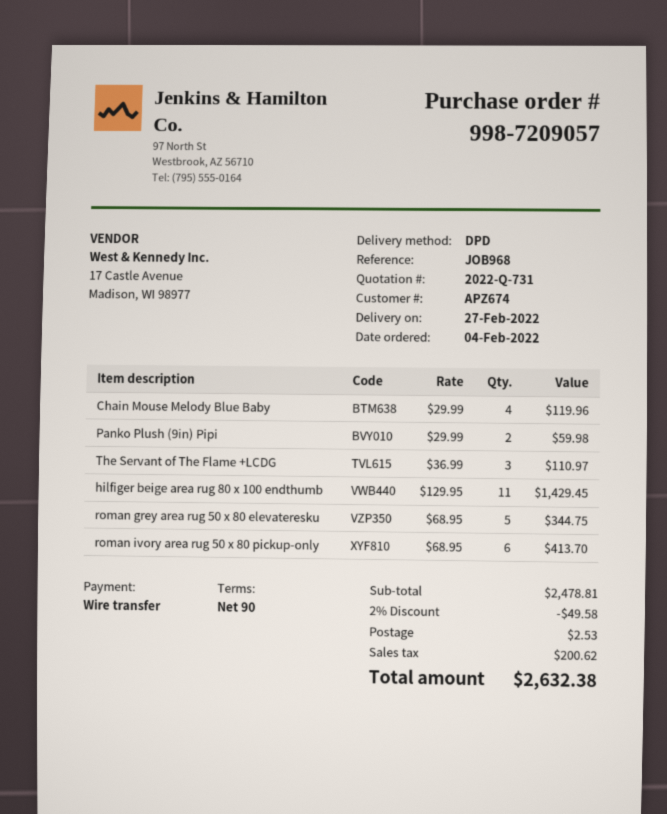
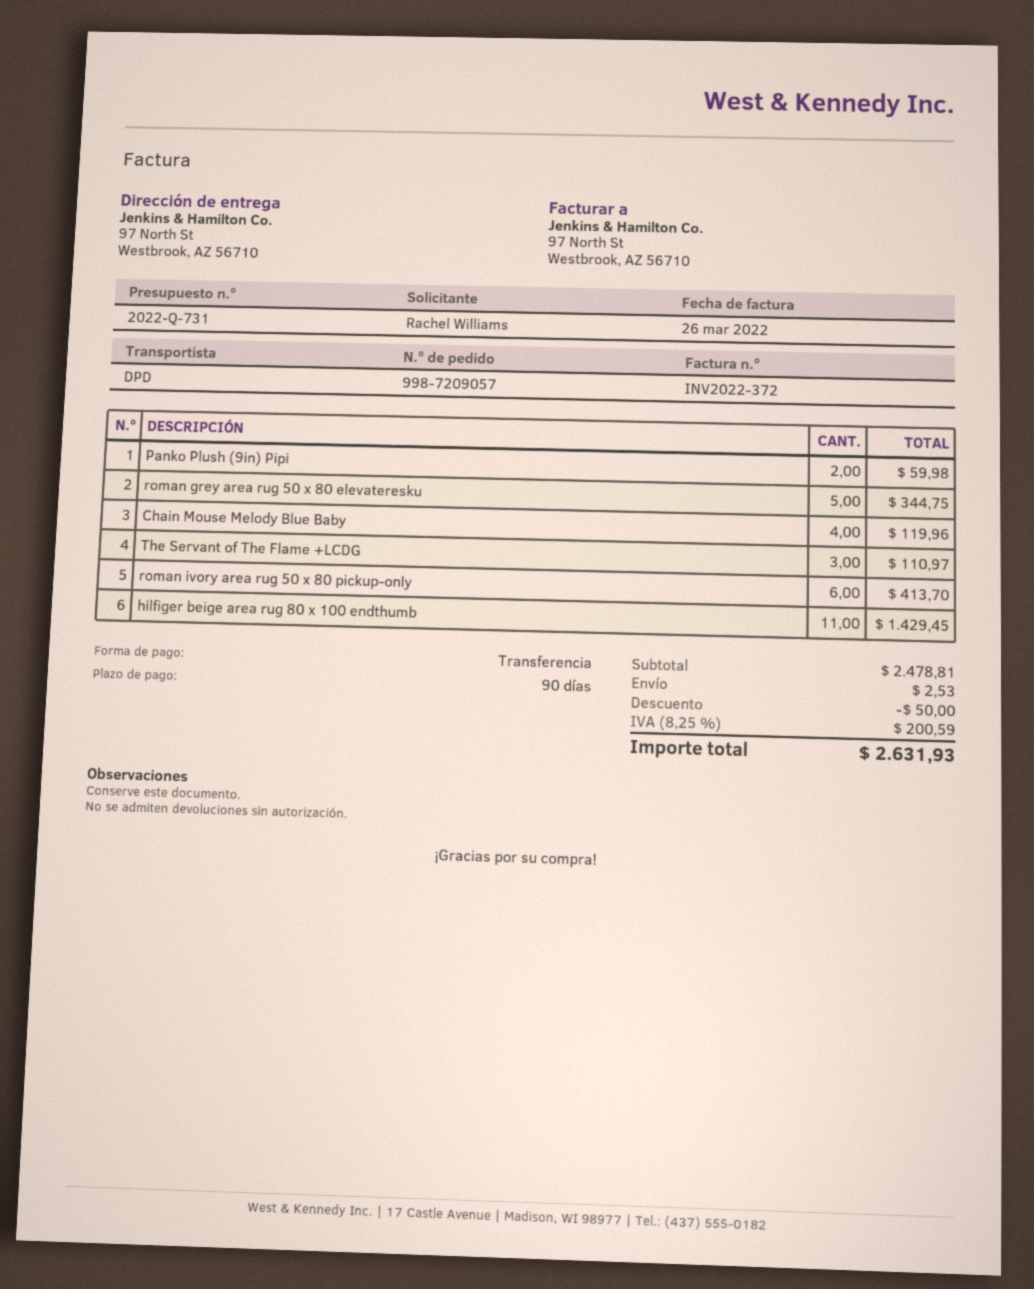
discount: 49.58 -> 50.00
tax: 200.62 -> 200.59
total: 2632.38 -> 2631.93

